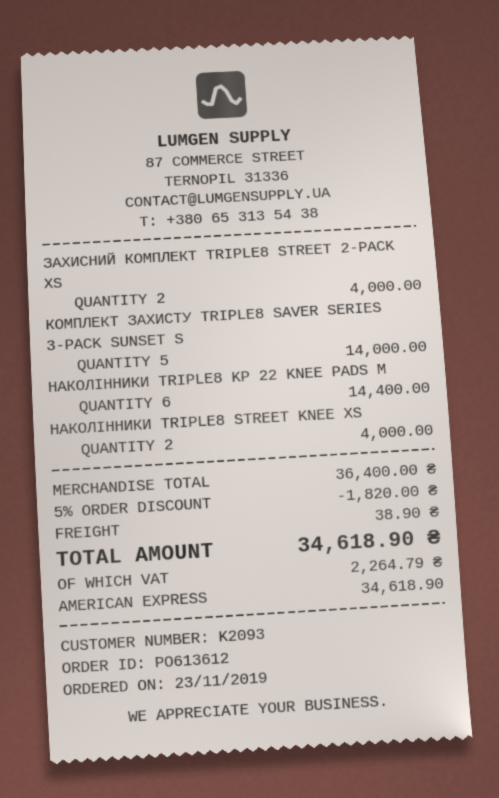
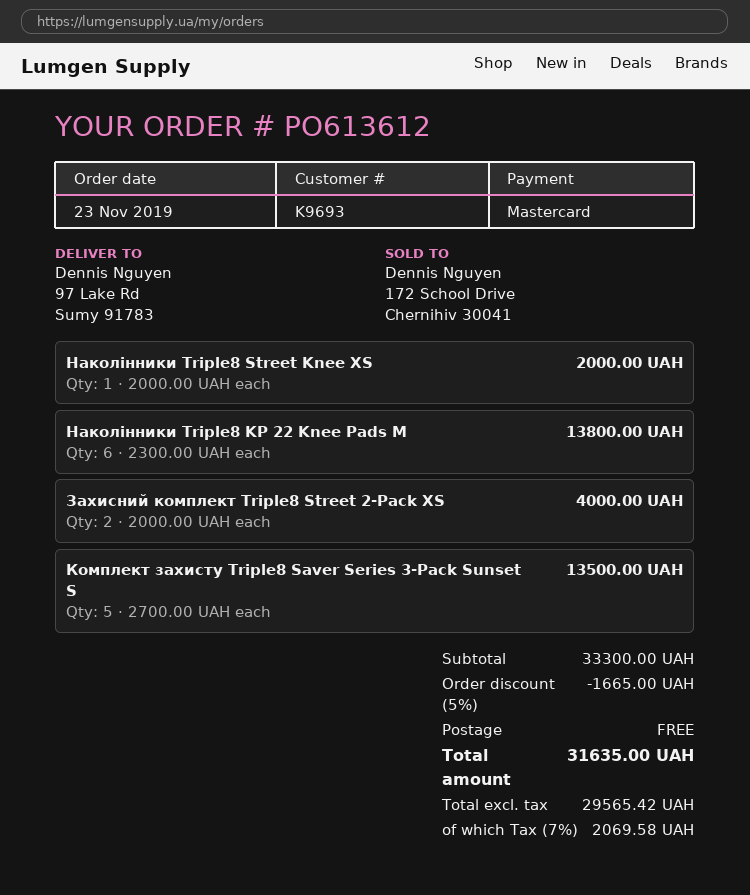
customer number: K2093 -> K9693
payment method: American Express -> Mastercard
КОМПЛЕКТ ЗАХИСТУ TRIPLE8 SAVER SERIES 3-PACK SUNSET S: 5 for 14000.00 -> 5 for 13500.00
НАКОЛІННИКИ TRIPLE8 KP 22 KNEE PADS M: 6 for 14400.00 -> 6 for 13800.00
НАКОЛІННИКИ TRIPLE8 STREET KNEE XS: 2 for 4000.00 -> 1 for 2000.00
subtotal: 36400.00 -> 33300.00
discount: 5% = 1820.00 -> 5% = 1665.00
shipping: 38.90 -> 0.00
tax: 2264.79 -> 2069.58
total: 34618.90 -> 31635.00

